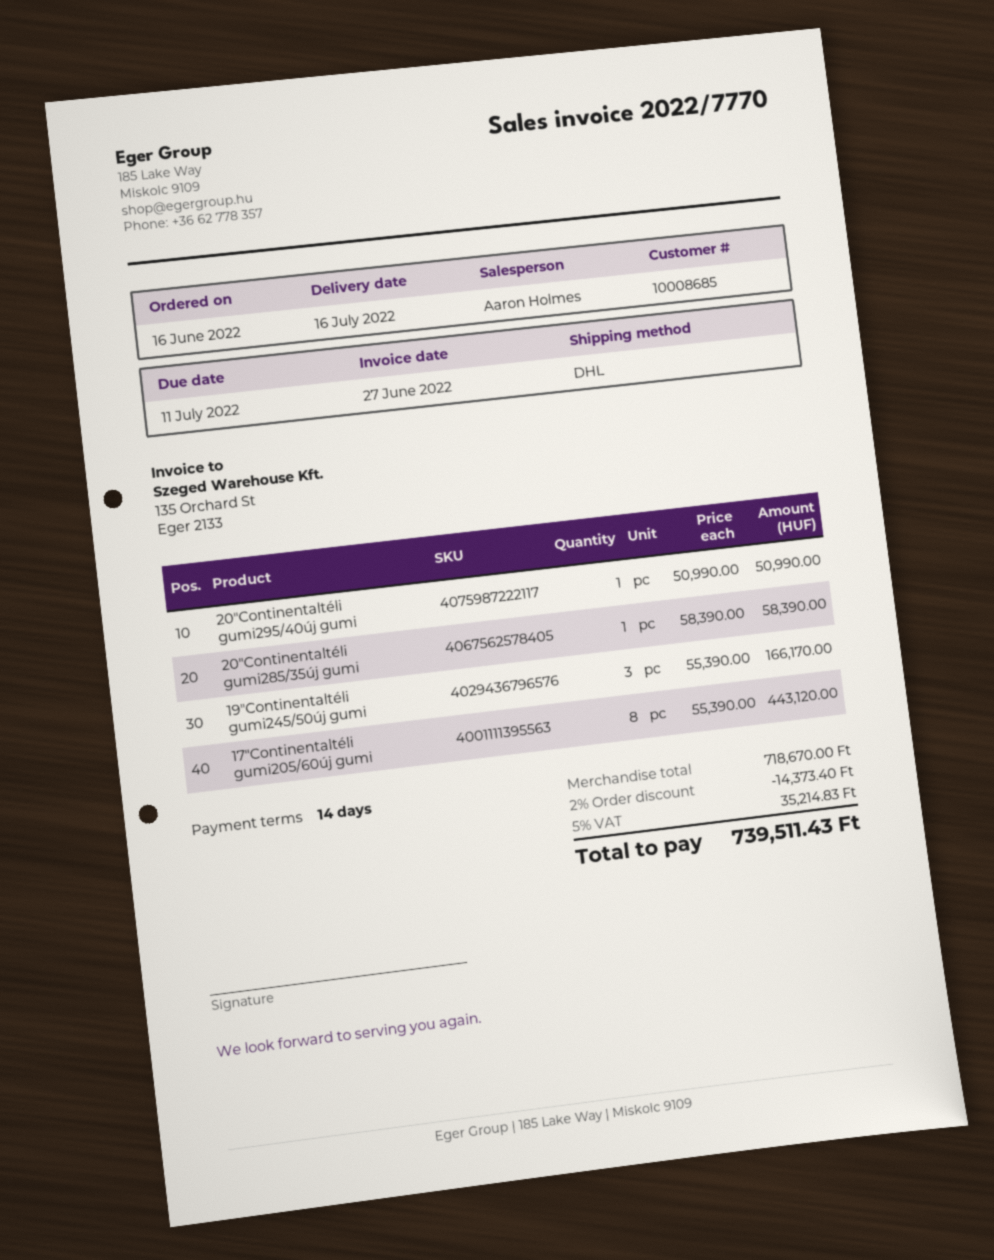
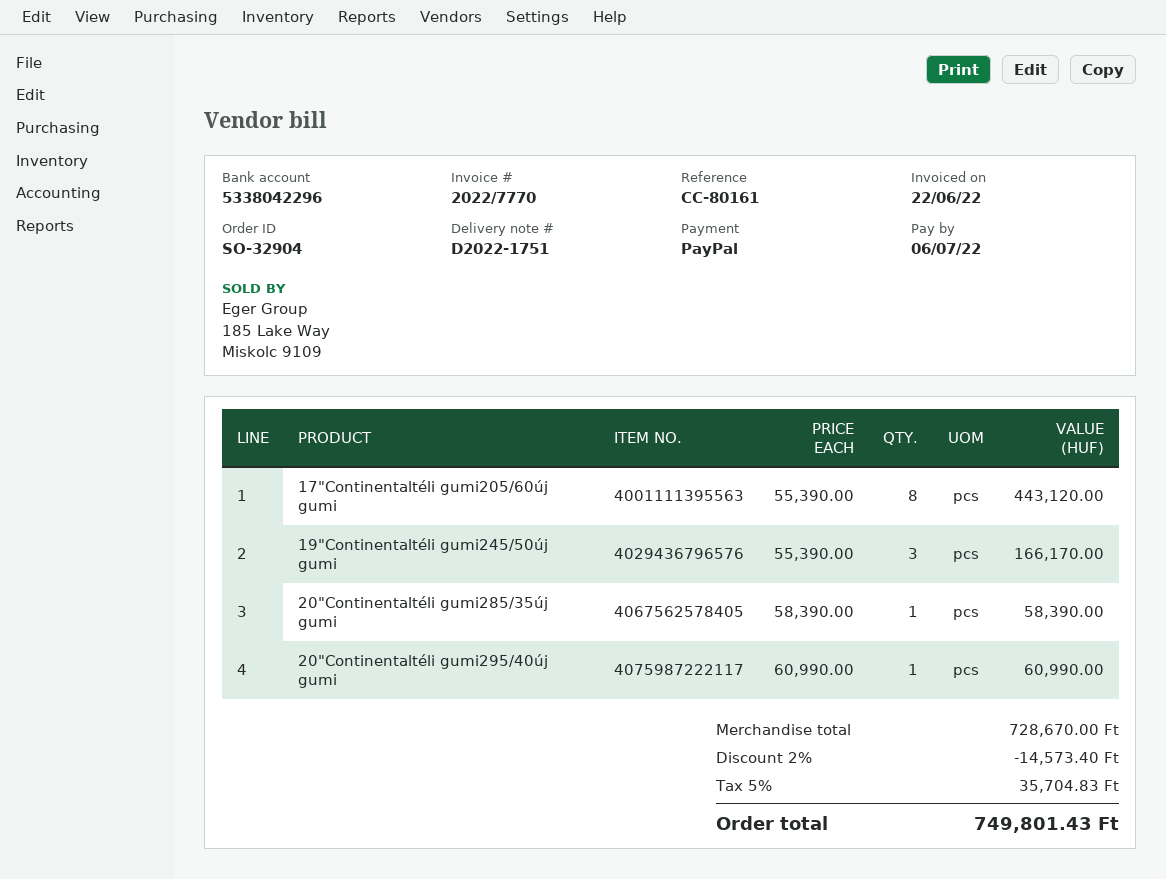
invoice date: 2022-06-27 -> 2022-06-22
due date: 2022-07-11 -> 2022-07-06
20"Continentaltéli gumi295/40új gumi: 1 x 50990.00 = 50990.00 -> 1 x 60990.00 = 60990.00
subtotal: 718670.00 -> 728670.00
discount: 2% = 14373.40 -> 2% = 14573.40
tax: 5% = 35214.83 -> 5% = 35704.83
total: 739511.43 -> 749801.43

